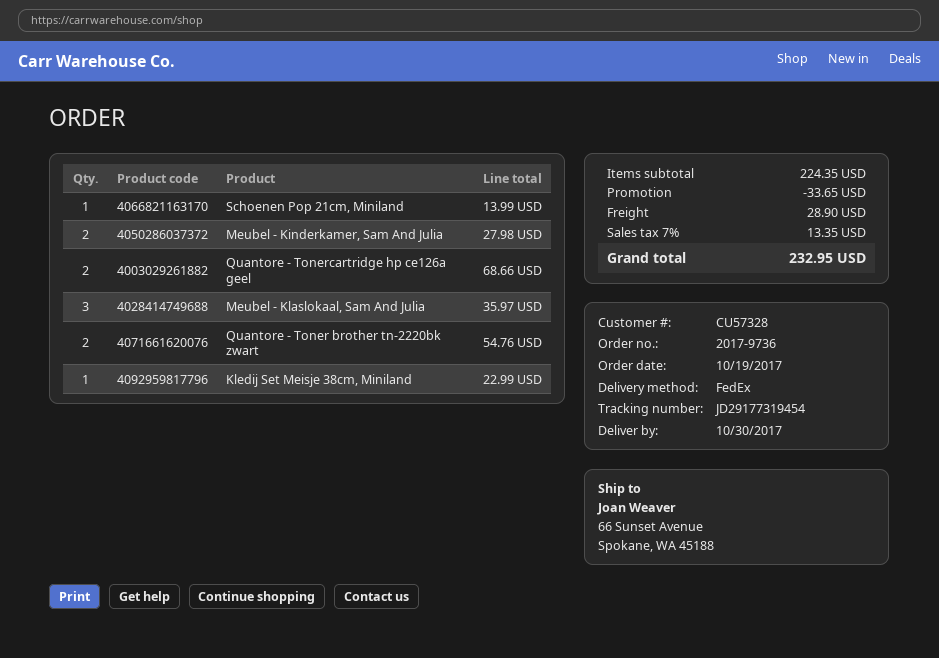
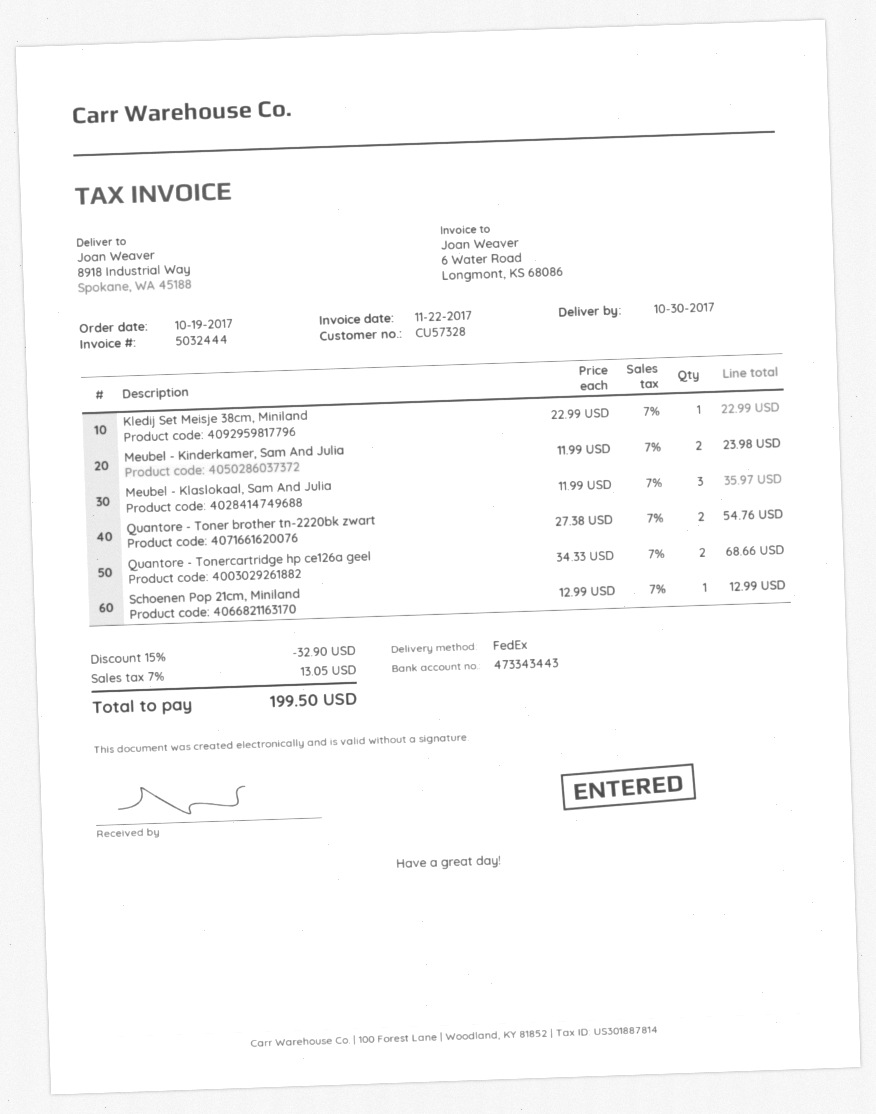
ship to: 66 Sunset Avenue, Spokane, WA 45188 -> 8918 Industrial Way, Spokane, WA 45188
Schoenen Pop 21cm, Miniland: 1 for 13.99 -> 1 for 12.99
Meubel - Kinderkamer, Sam And Julia: 2 for 27.98 -> 2 for 23.98
discount: 33.65 -> 32.90
shipping: 28.90 -> none
tax: 7% = 13.35 -> 7% = 13.05
total: 232.95 -> 199.50

